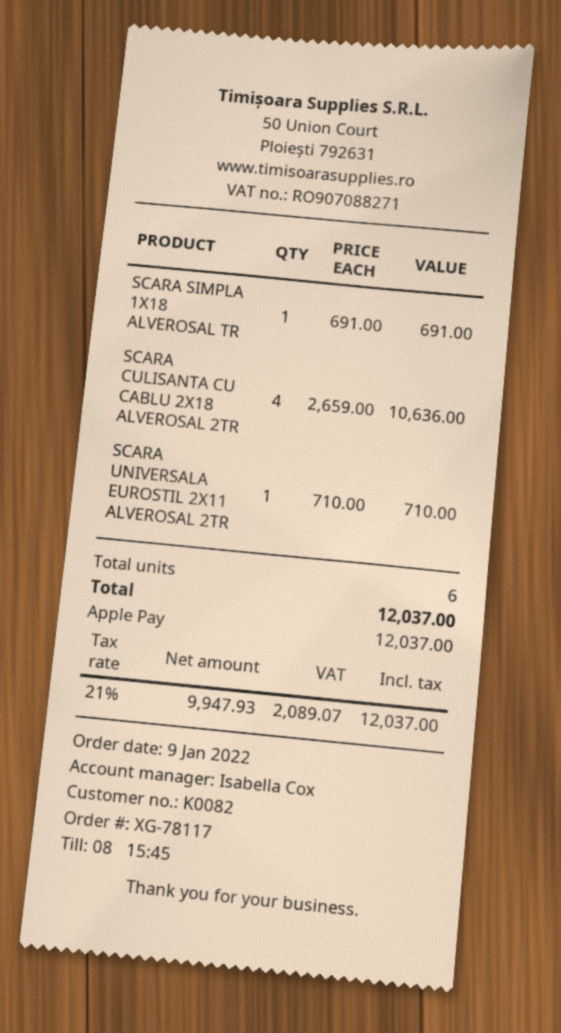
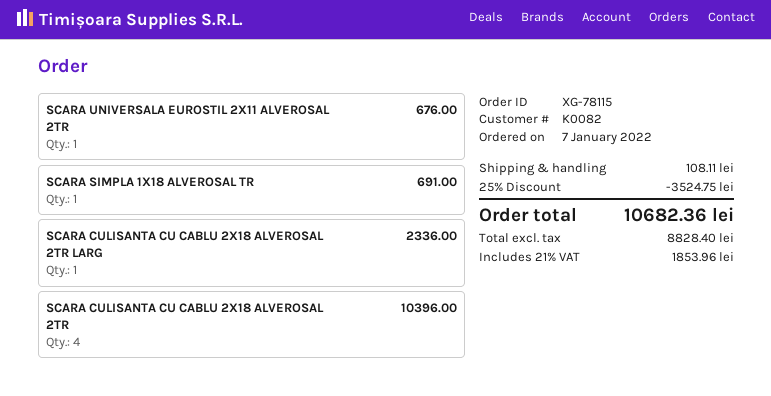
order number: XG-78117 -> XG-78115
order date: 2022-01-09 -> 2022-01-07
SCARA CULISANTA CU CABLU 2X18 ALVEROSAL 2TR: 4 for 10636.00 -> 4 for 10396.00
SCARA UNIVERSALA EUROSTIL 2X11 ALVEROSAL 2TR: 1 for 710.00 -> 1 for 676.00
SCARA CULISANTA CU CABLU 2X18 ALVEROSAL 2TR LARG: none -> 1 for 2336.00
discount: none -> 25% = 3524.75
shipping: none -> 108.11
net: 9947.93 -> 8828.40
tax: 21% = 2089.07 -> 21% = 1853.96
total: 12037.00 -> 10682.36

